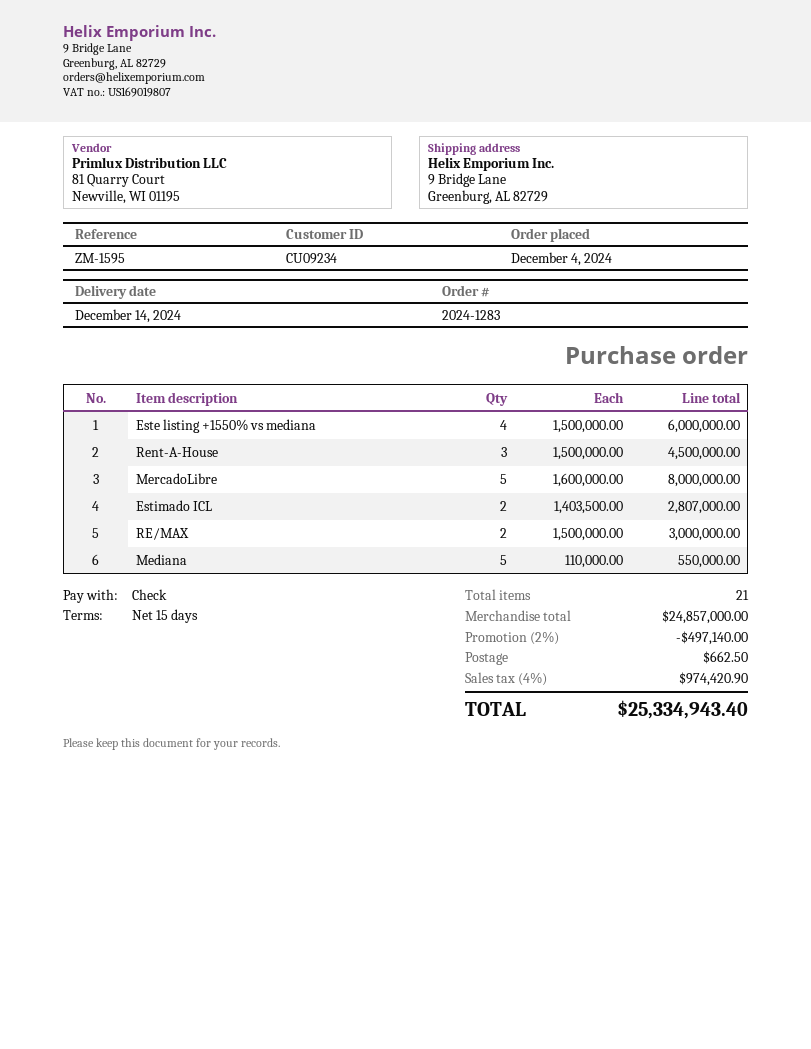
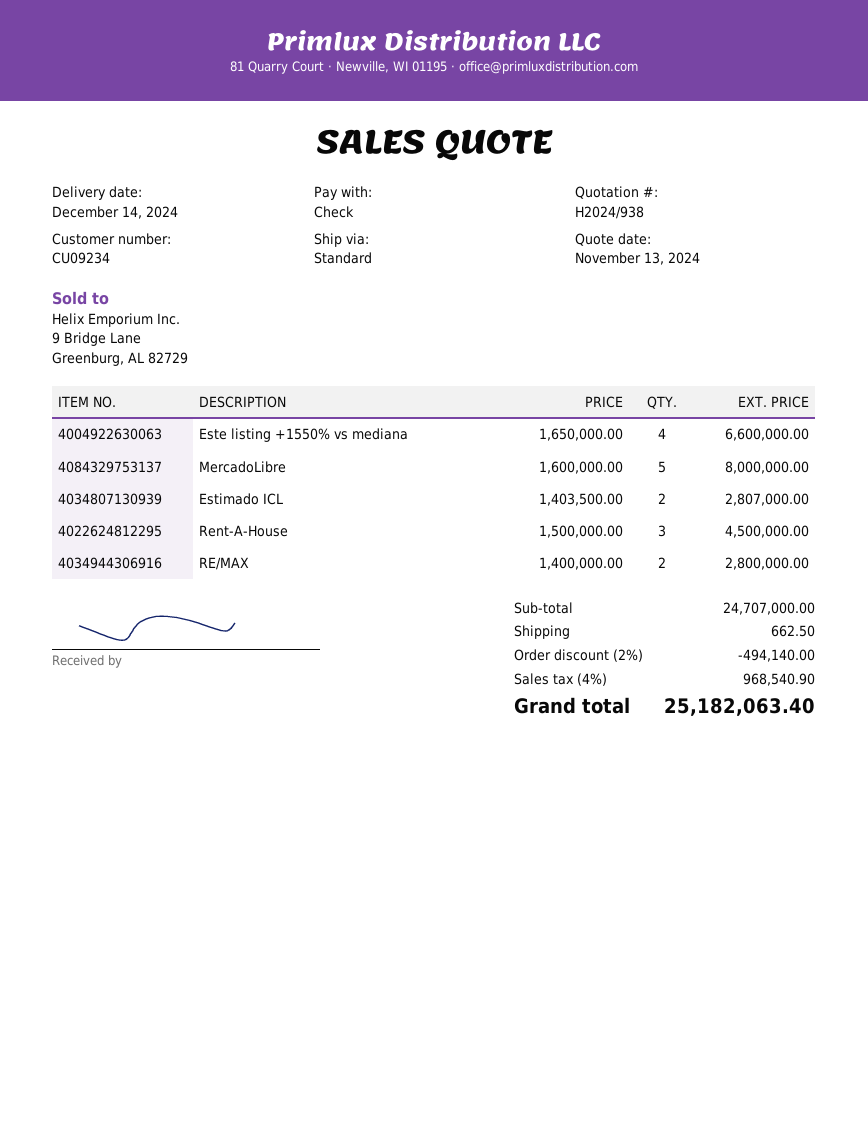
Este listing +1550% vs mediana: 4 x 1500000.00 = 6000000.00 -> 4 x 1650000.00 = 6600000.00
RE/MAX: 2 x 1500000.00 = 3000000.00 -> 2 x 1400000.00 = 2800000.00
Mediana: 5 x 110000.00 = 550000.00 -> none
subtotal: 24857000.00 -> 24707000.00
discount: 2% = 497140.00 -> 2% = 494140.00
tax: 4% = 974420.90 -> 4% = 968540.90
total: 25334943.40 -> 25182063.40

